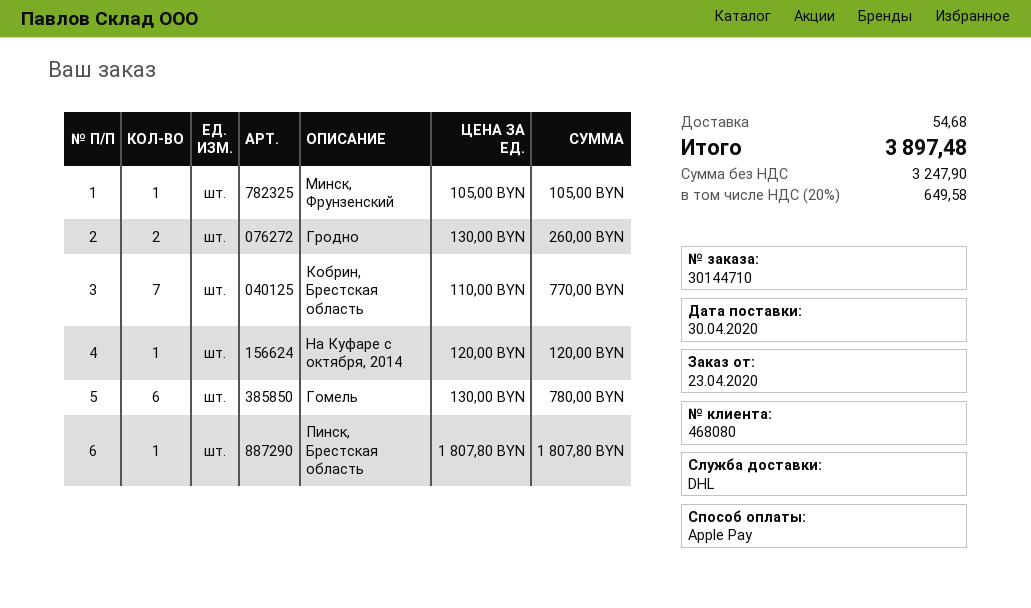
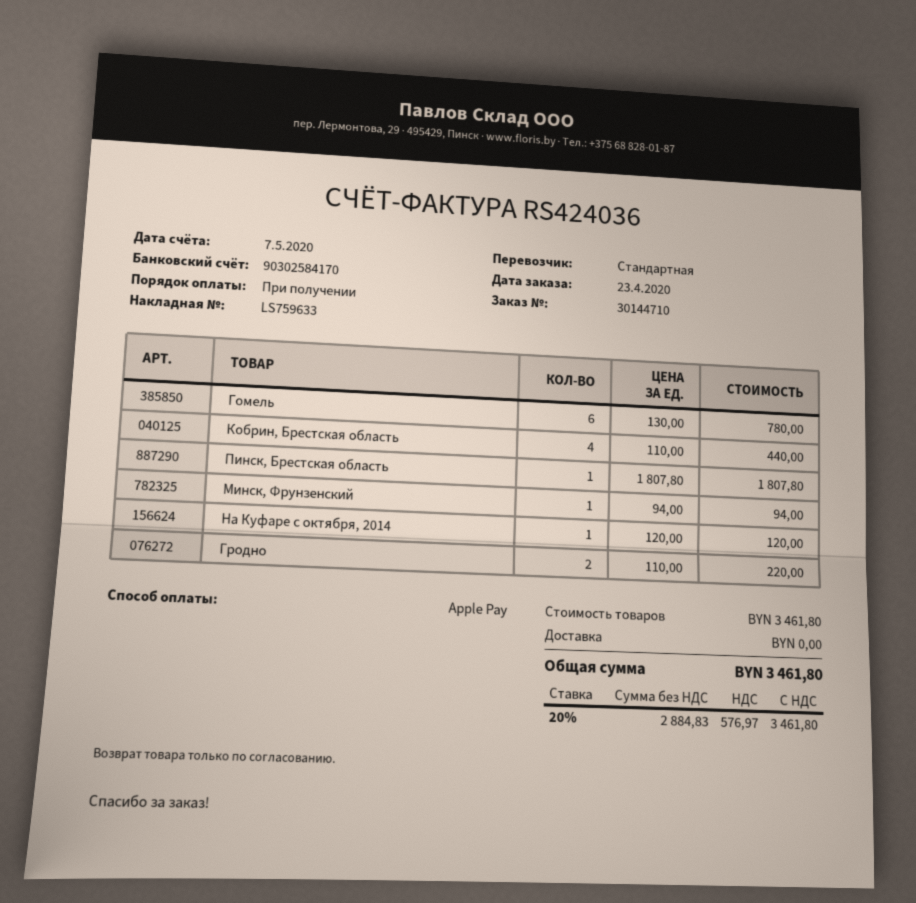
shipping method: DHL -> standard
Минск, Фрунзенский: 1 x 105.00 = 105.00 -> 1 x 94.00 = 94.00
Гродно: 2 x 130.00 = 260.00 -> 2 x 110.00 = 220.00
Кобрин, Брестская область: 7 x 110.00 = 770.00 -> 4 x 110.00 = 440.00
shipping: 54.68 -> 0.00
net: 3247.90 -> 2884.83
tax: 20% = 649.58 -> 20% = 576.97
total: 3897.48 -> 3461.80

